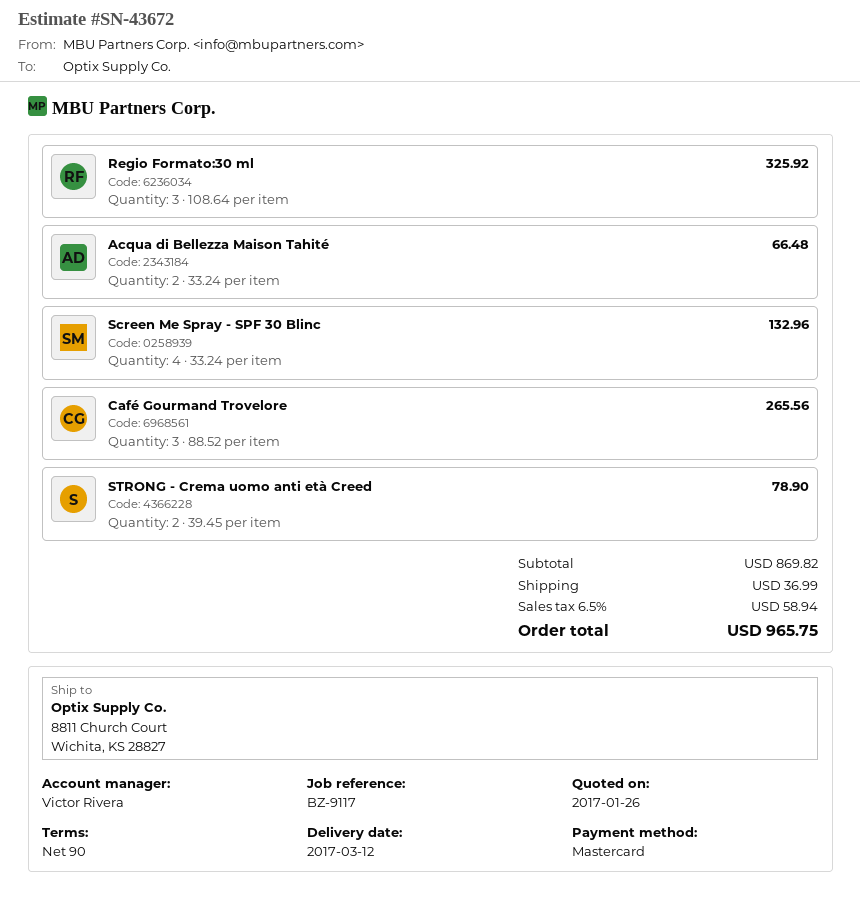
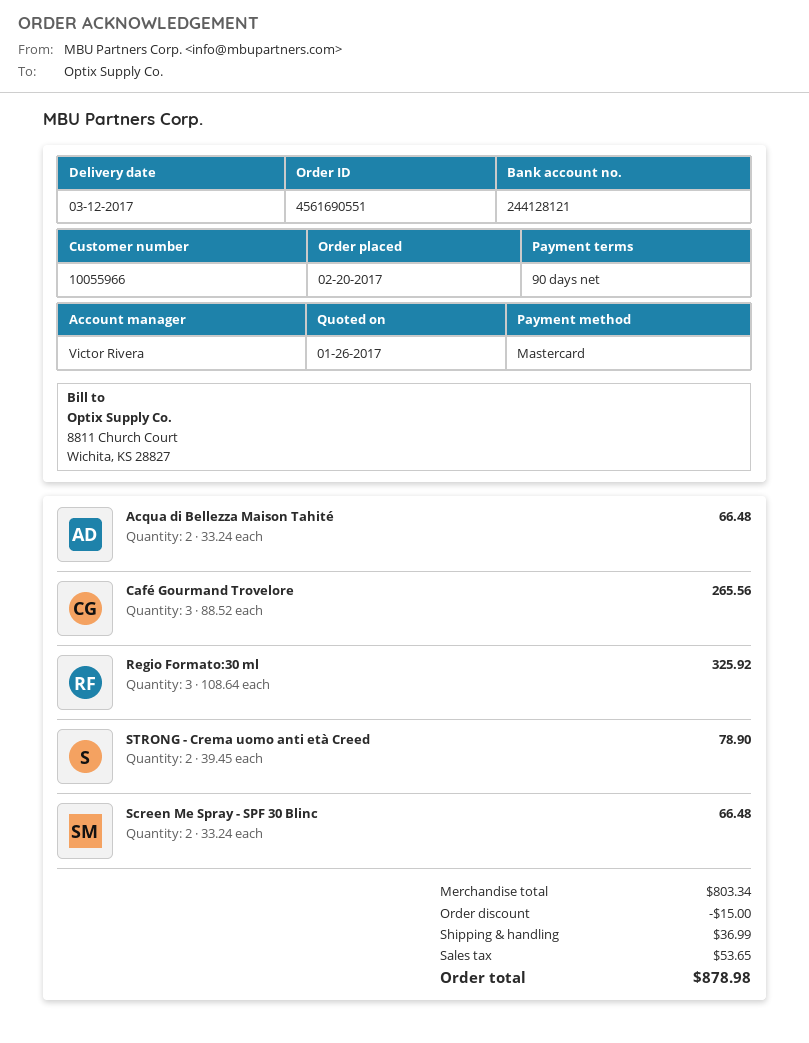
Screen Me Spray - SPF 30 Blinc: 4 x 33.24 = 132.96 -> 2 x 33.24 = 66.48
subtotal: 869.82 -> 803.34
discount: none -> 15.00
tax: 58.94 -> 53.65
total: 965.75 -> 878.98

